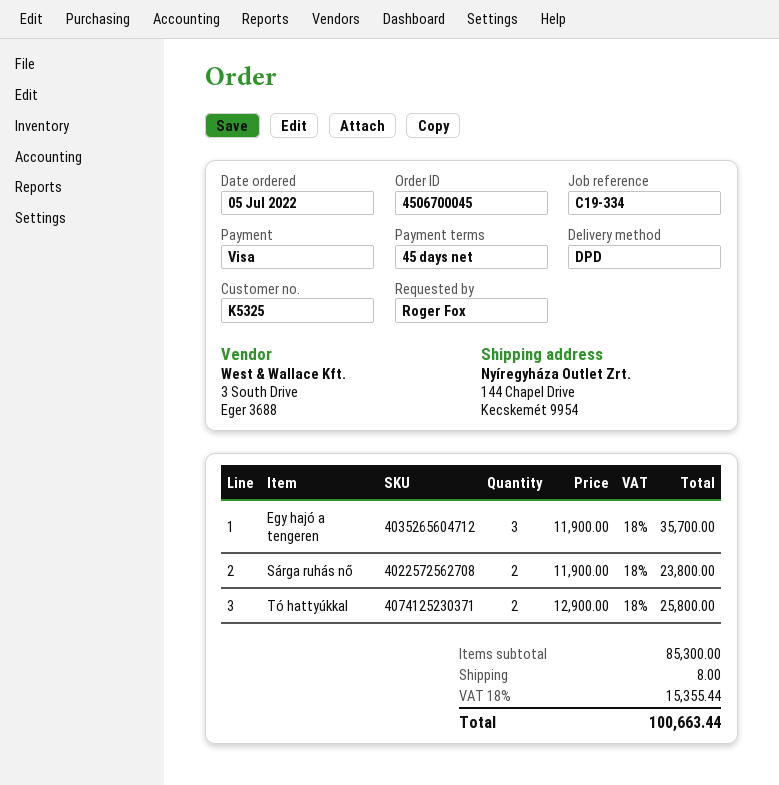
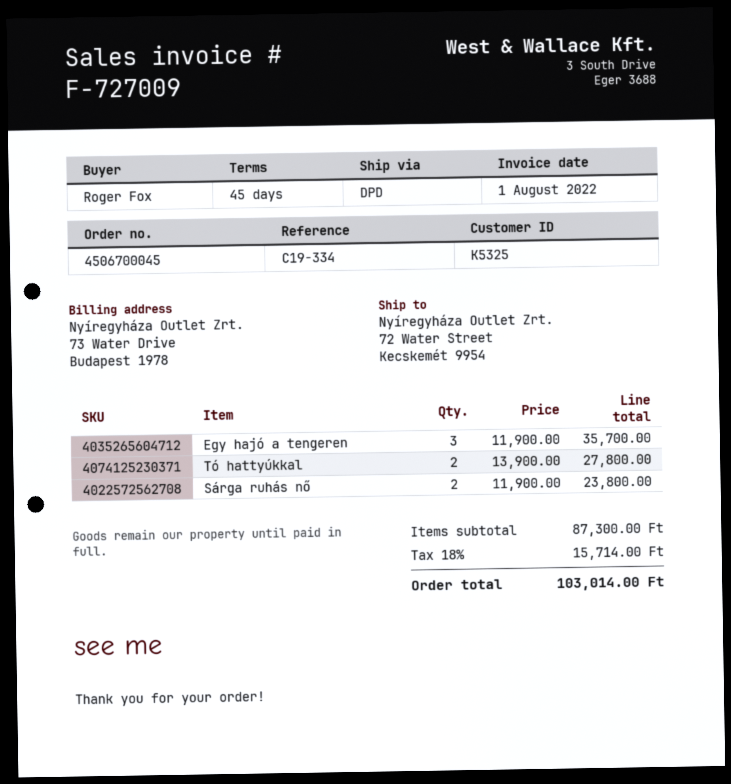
ship to: 144 Chapel Drive, Kecskemét 9954 -> 72 Water Street, Kecskemét 9954
Tó hattyúkkal: 2 x 12900.00 = 25800.00 -> 2 x 13900.00 = 27800.00
subtotal: 85300.00 -> 87300.00
shipping: 8.00 -> none
tax: 18% = 15355.44 -> 18% = 15714.00
total: 100663.44 -> 103014.00

